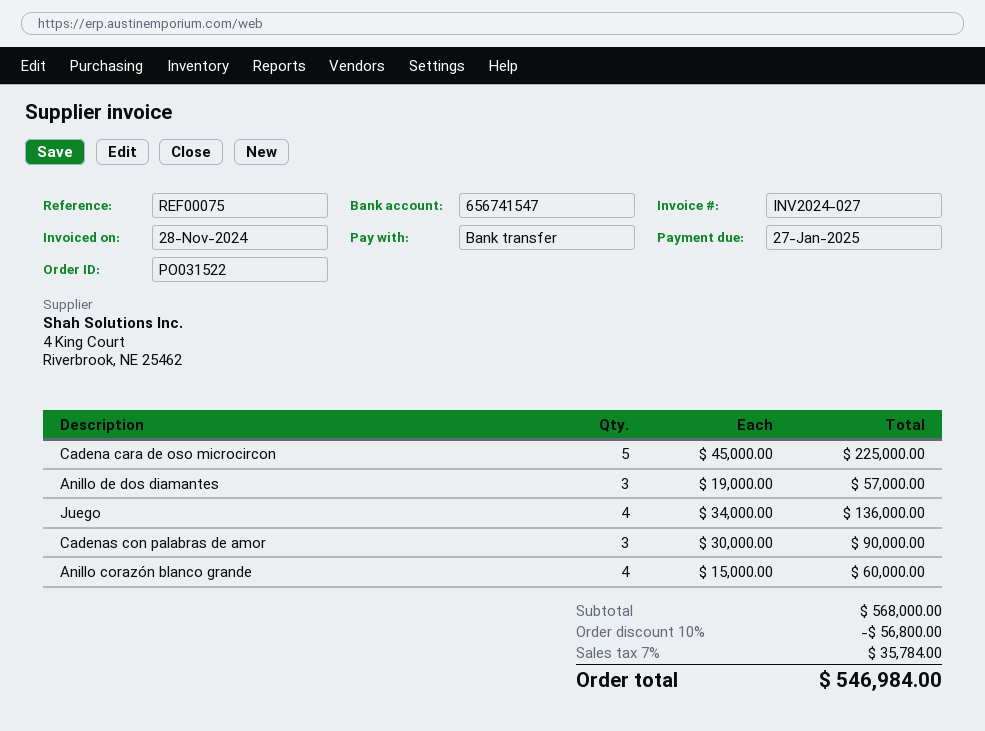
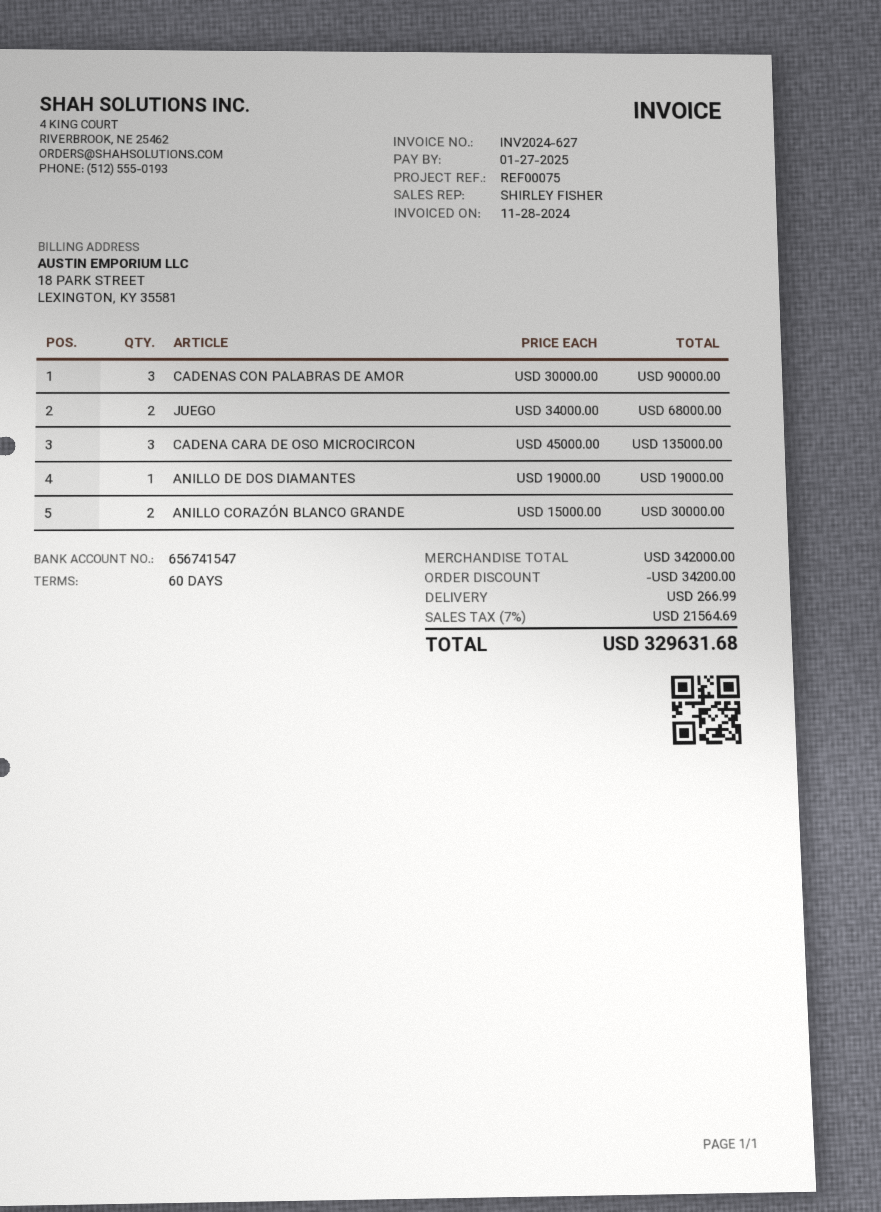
invoice number: INV2024-027 -> INV2024-627
Cadena cara de oso microcircon: 5 x 45000.00 = 225000.00 -> 3 x 45000.00 = 135000.00
Anillo de dos diamantes: 3 x 19000.00 = 57000.00 -> 1 x 19000.00 = 19000.00
Juego: 4 x 34000.00 = 136000.00 -> 2 x 34000.00 = 68000.00
Anillo corazón blanco grande: 4 x 15000.00 = 60000.00 -> 2 x 15000.00 = 30000.00
subtotal: 568000.00 -> 342000.00
discount: 56800.00 -> 34200.00
shipping: none -> 266.99
tax: 7% = 35784.00 -> 7% = 21564.69
total: 546984.00 -> 329631.68

